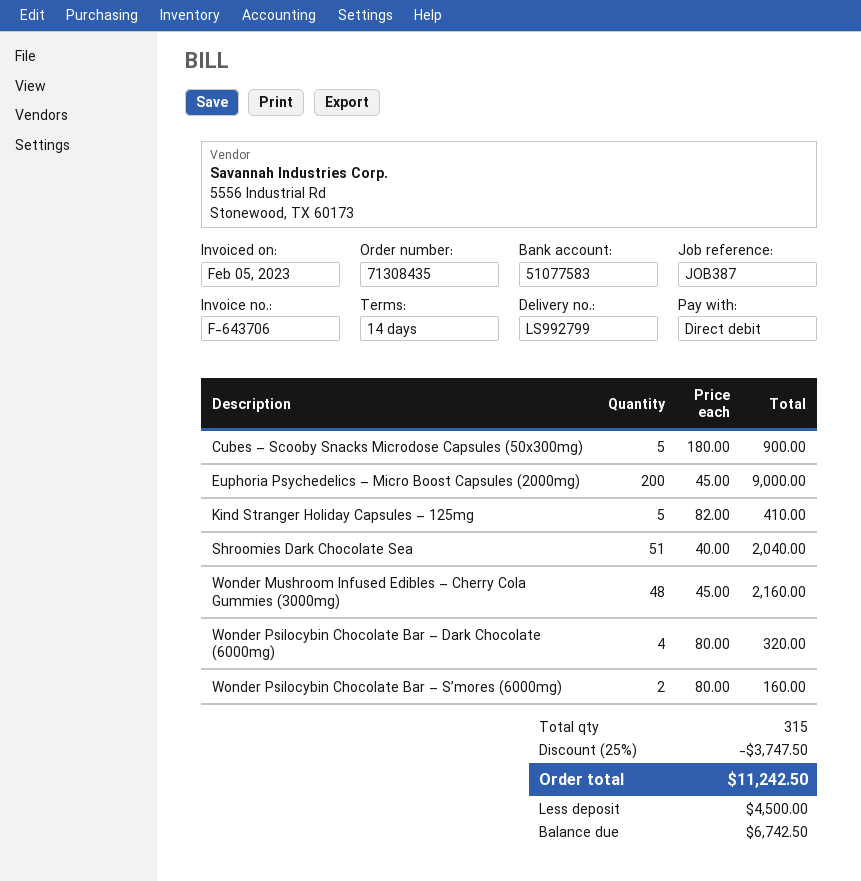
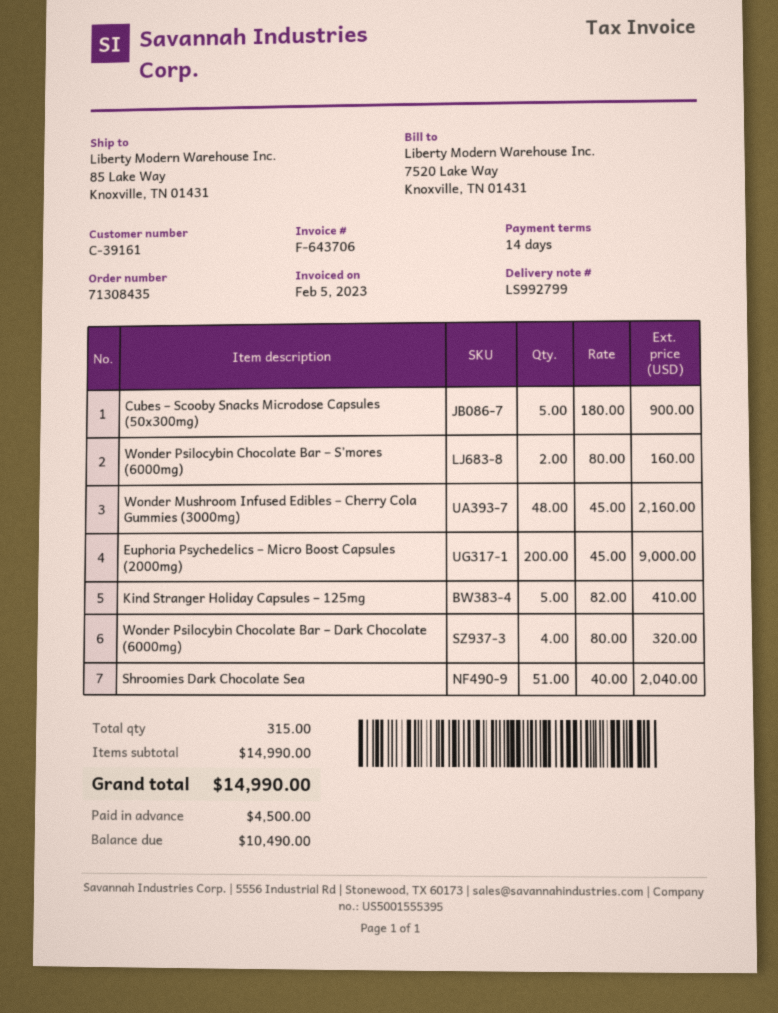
discount: 25% = 3747.50 -> none
total: 11242.50 -> 14990.00
balance: 6742.50 -> 10490.00

